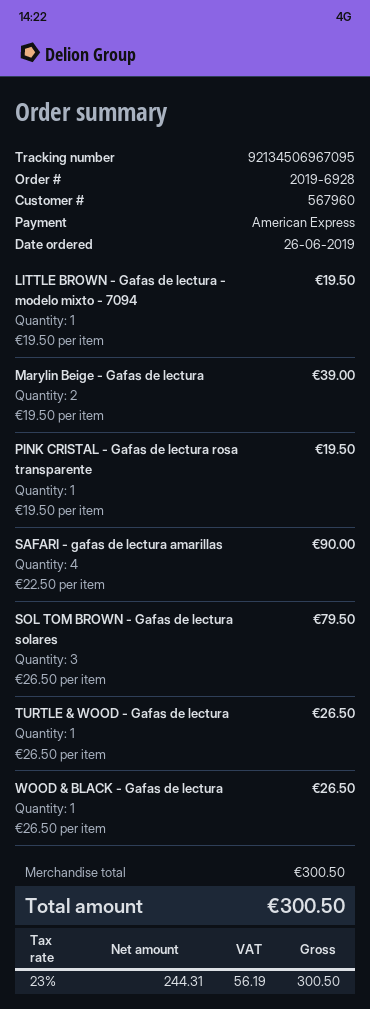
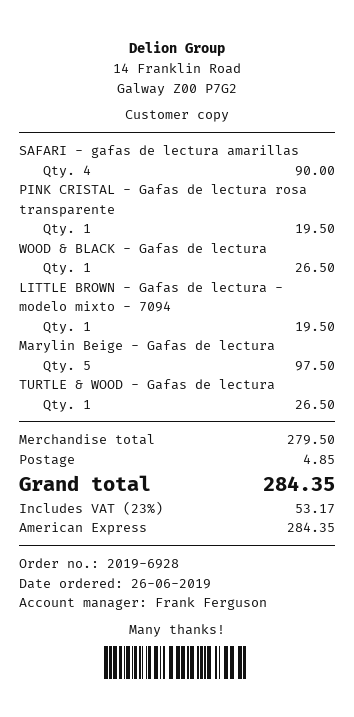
Marylin Beige - Gafas de lectura: 2 for 39.00 -> 5 for 97.50
SOL TOM BROWN - Gafas de lectura solares: 3 for 79.50 -> none
subtotal: 300.50 -> 279.50
shipping: none -> 4.85
tax: 23% = 56.19 -> 23% = 53.17
total: 300.50 -> 284.35

